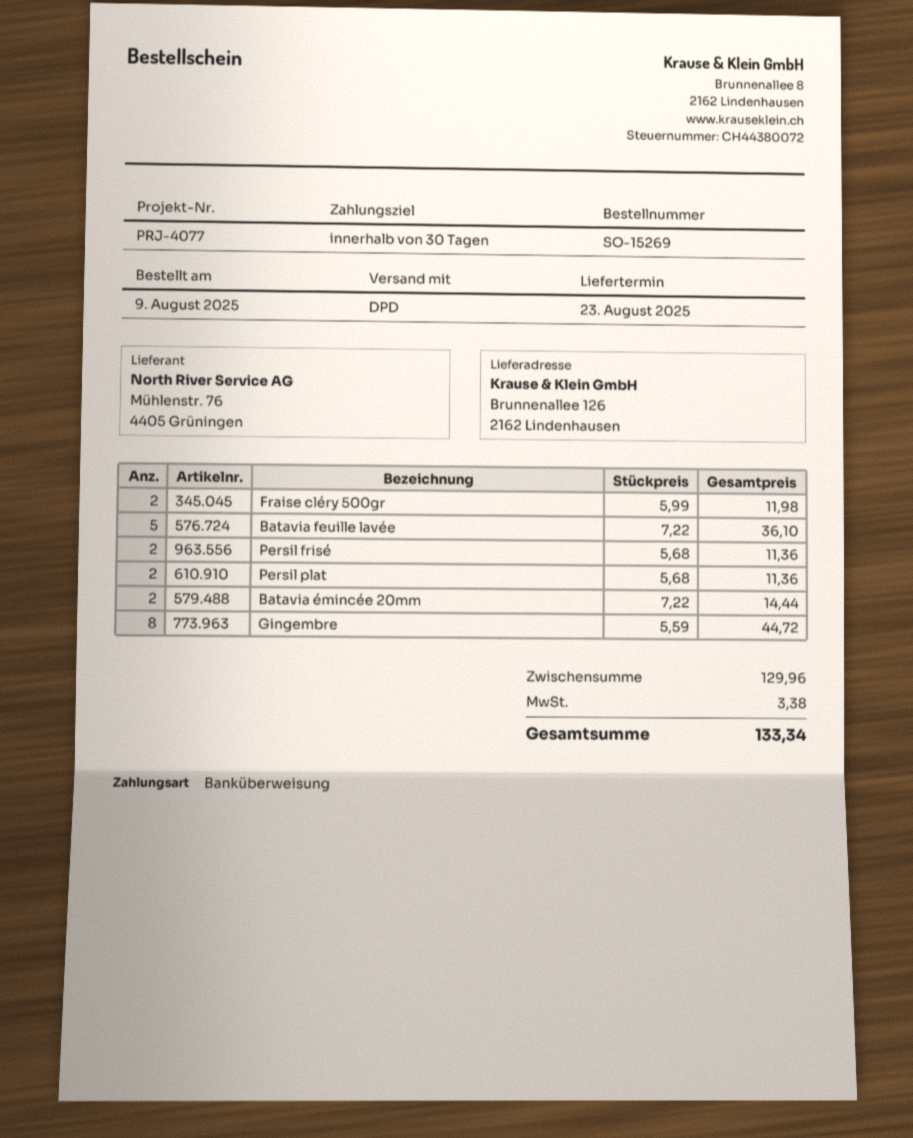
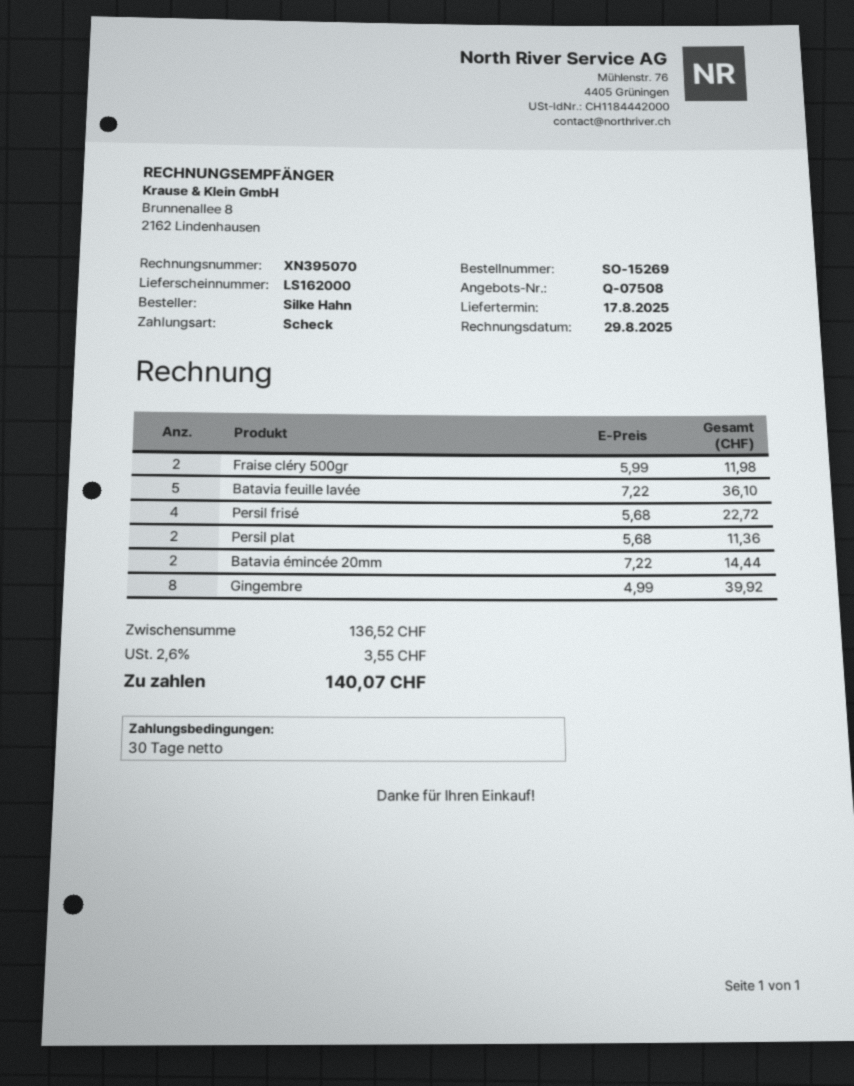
delivery date: 2025-08-23 -> 2025-08-17
payment method: bank transfer -> cheque
Persil frisé: 2 x 5.68 = 11.36 -> 4 x 5.68 = 22.72
Gingembre: 8 x 5.59 = 44.72 -> 8 x 4.99 = 39.92
subtotal: 129.96 -> 136.52
tax: 3.38 -> 3.55
total: 133.34 -> 140.07

